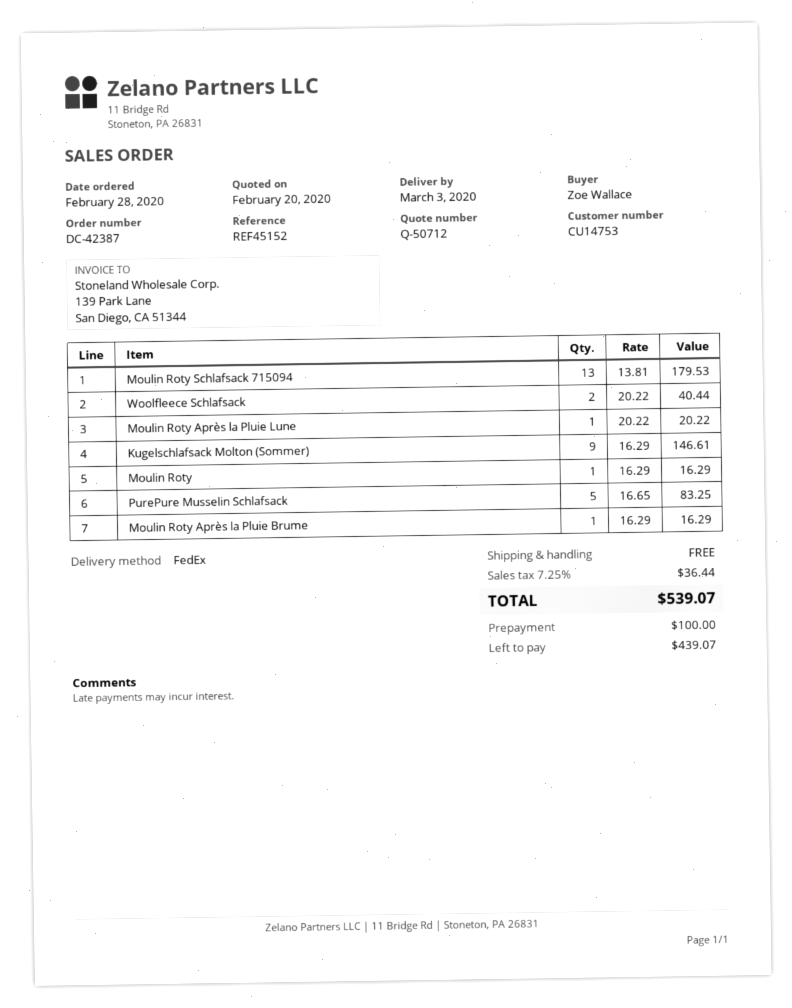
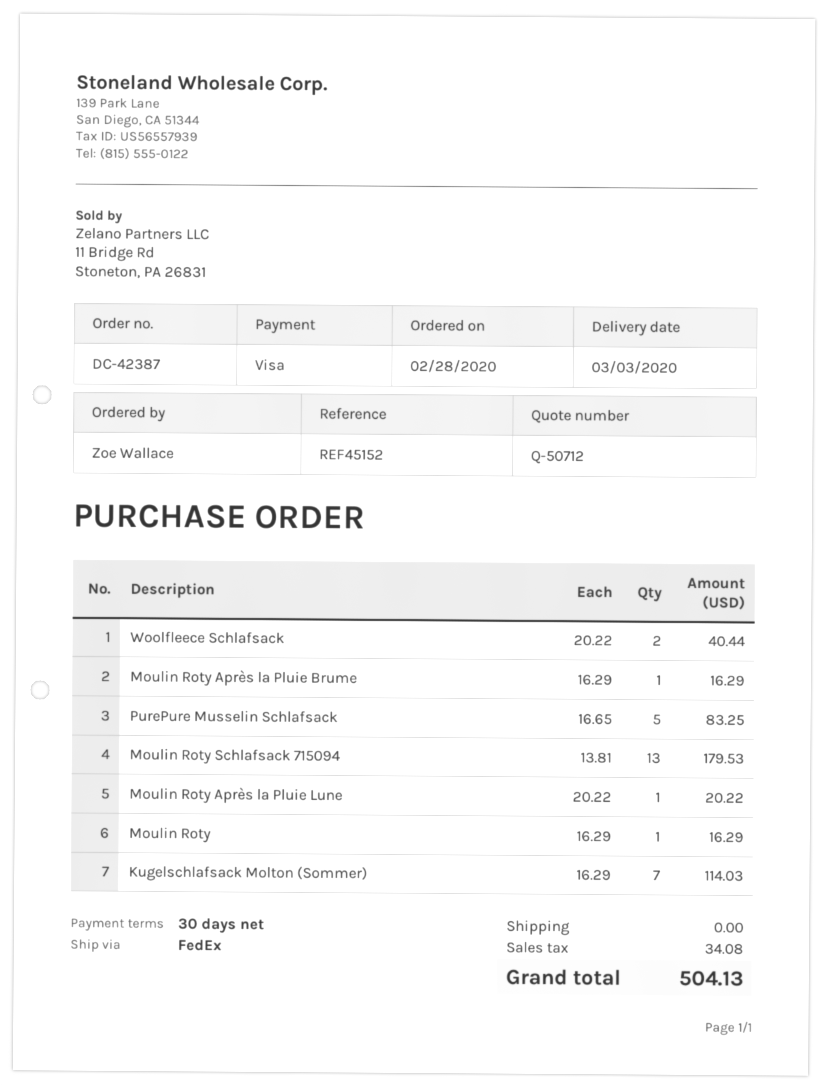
Kugelschlafsack Molton (Sommer): 9 x 16.29 = 146.61 -> 7 x 16.29 = 114.03
tax: 36.44 -> 34.08
total: 539.07 -> 504.13

